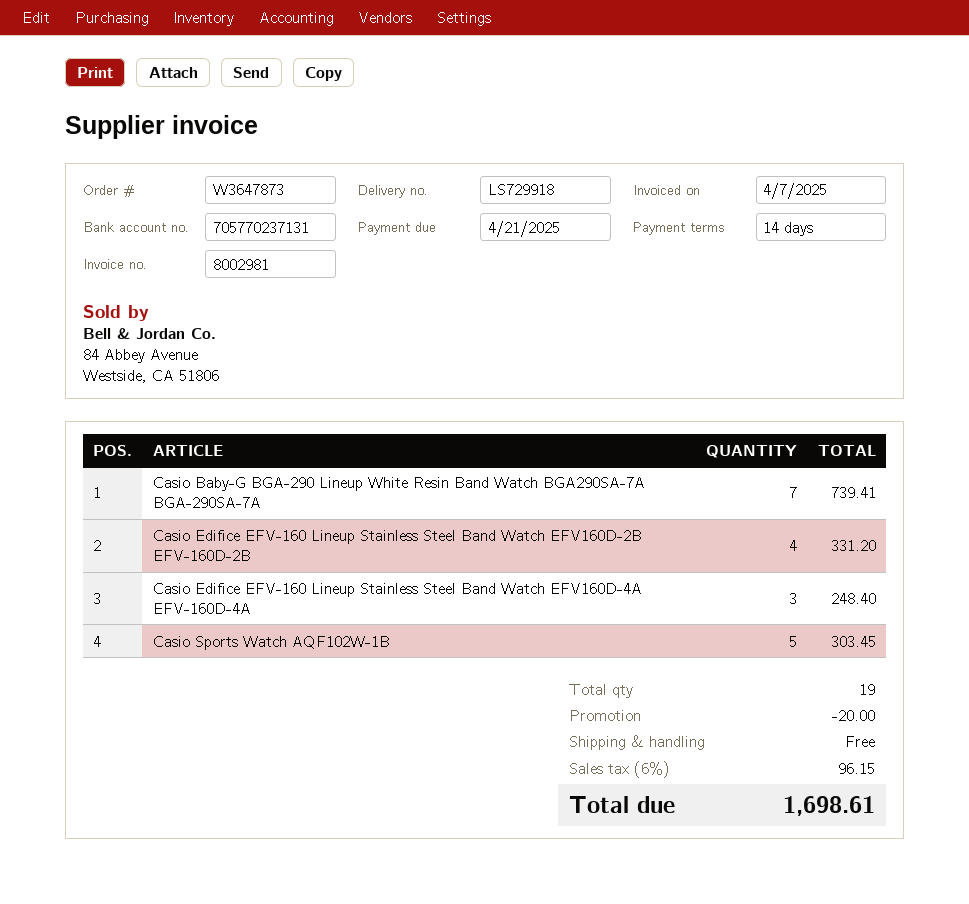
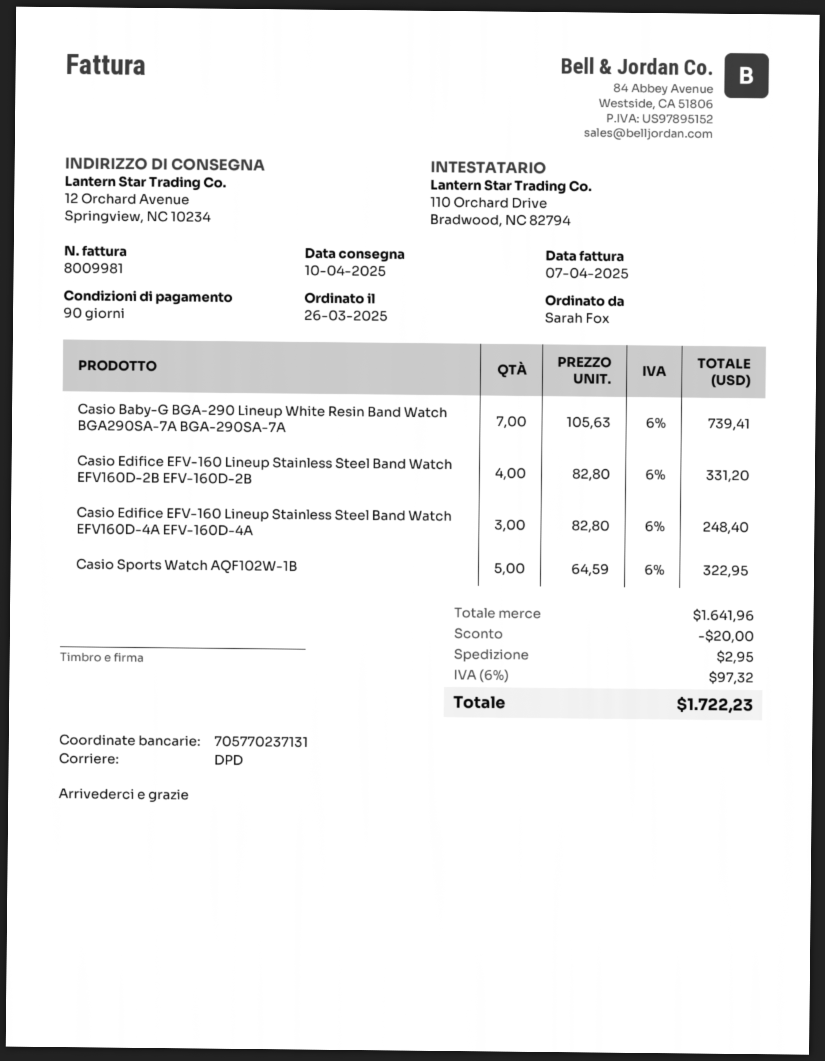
invoice number: 8002981 -> 8009981
payment terms: 14 days -> 90 days
Casio Sports Watch AQF102W-1B: 5 for 303.45 -> 5 for 322.95
shipping: 0.00 -> 2.95
tax: 6% = 96.15 -> 6% = 97.32
total: 1698.61 -> 1722.23

